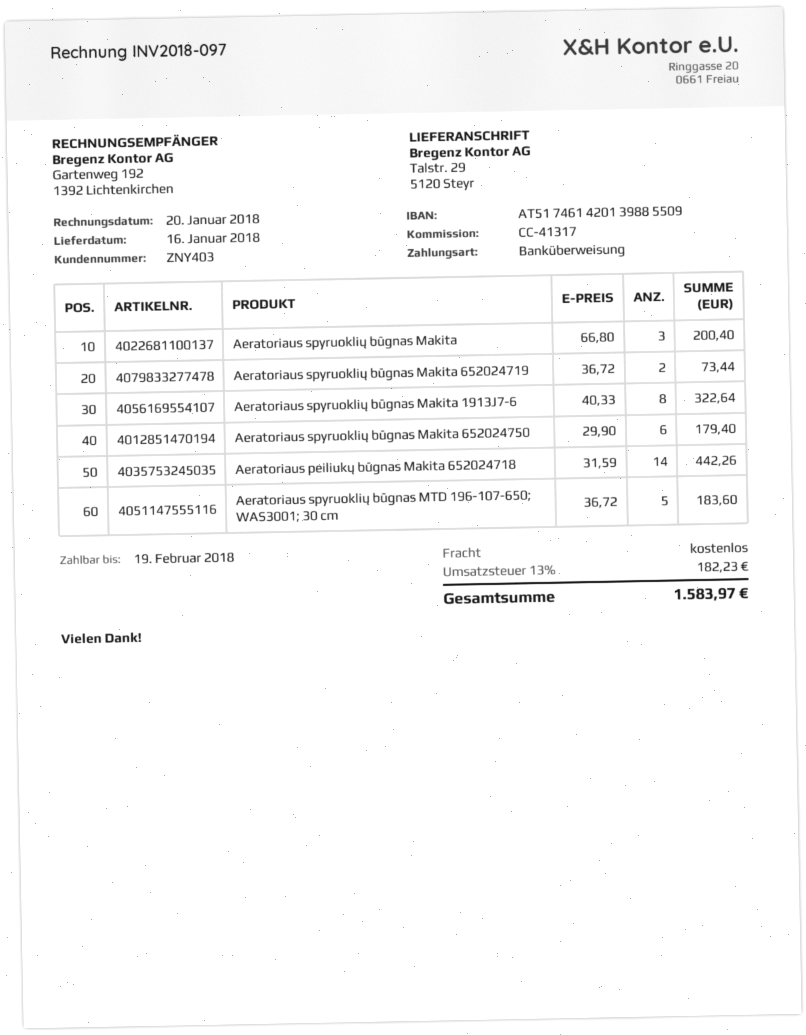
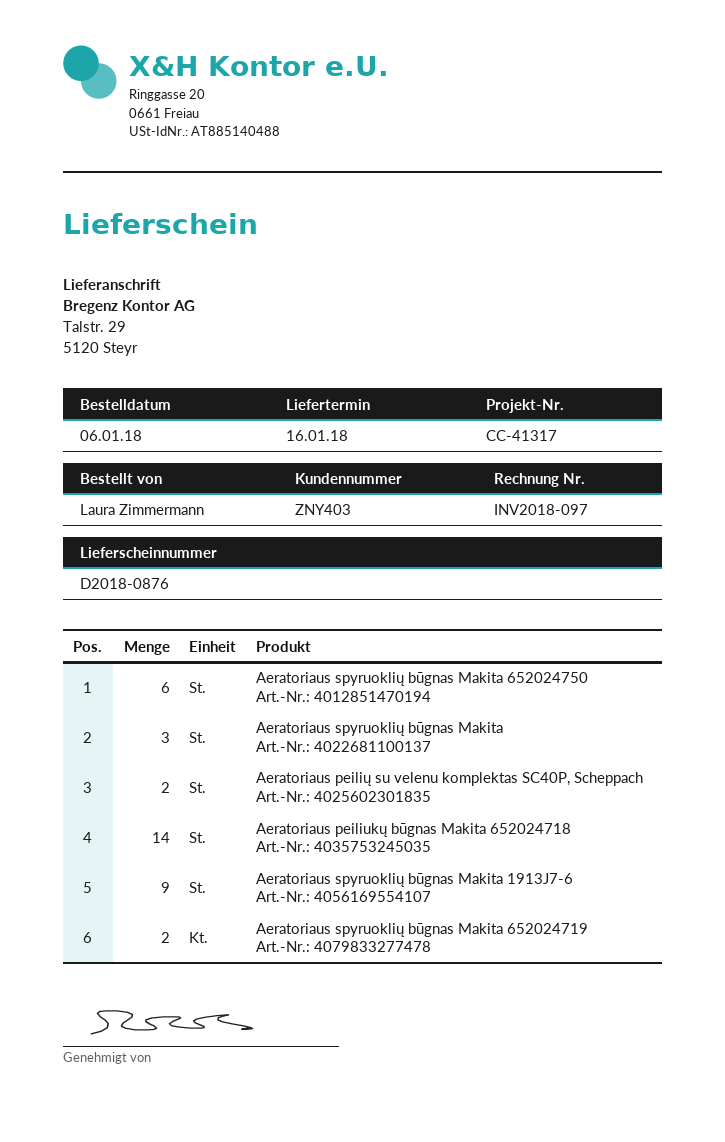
Aeratoriaus spyruoklių būgnas Makita 1913J7-6: 8 -> 9
Aeratoriaus spyruoklių būgnas MTD 196-107-650; WAS3001; 30 cm: 5 -> none
Aeratoriaus peilių su velenu komplektas SC40P, Scheppach: none -> 2

